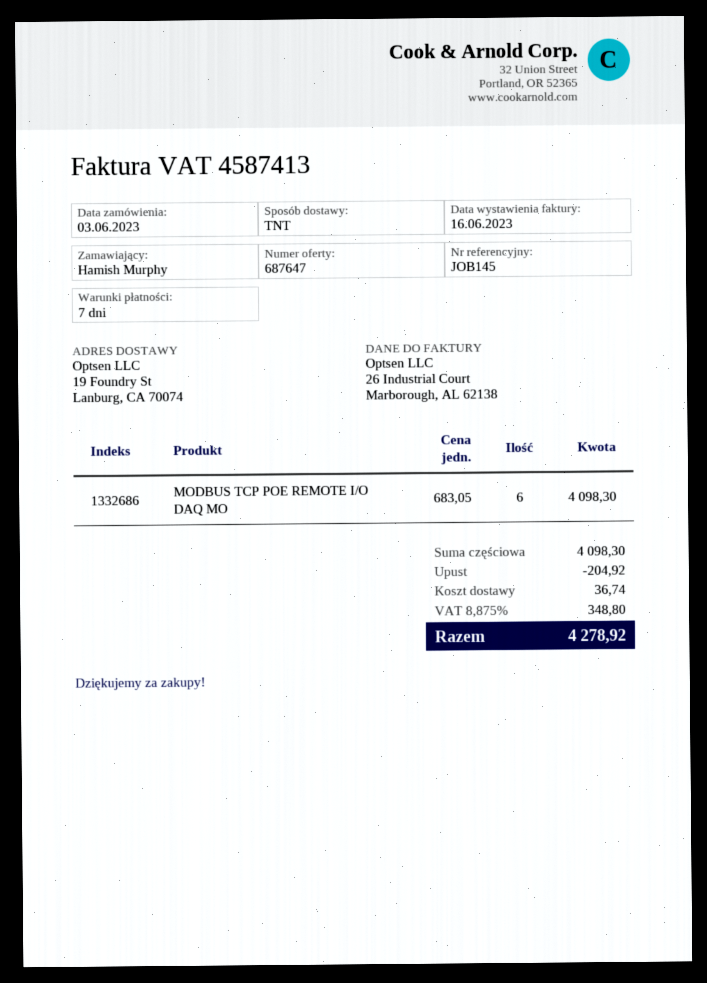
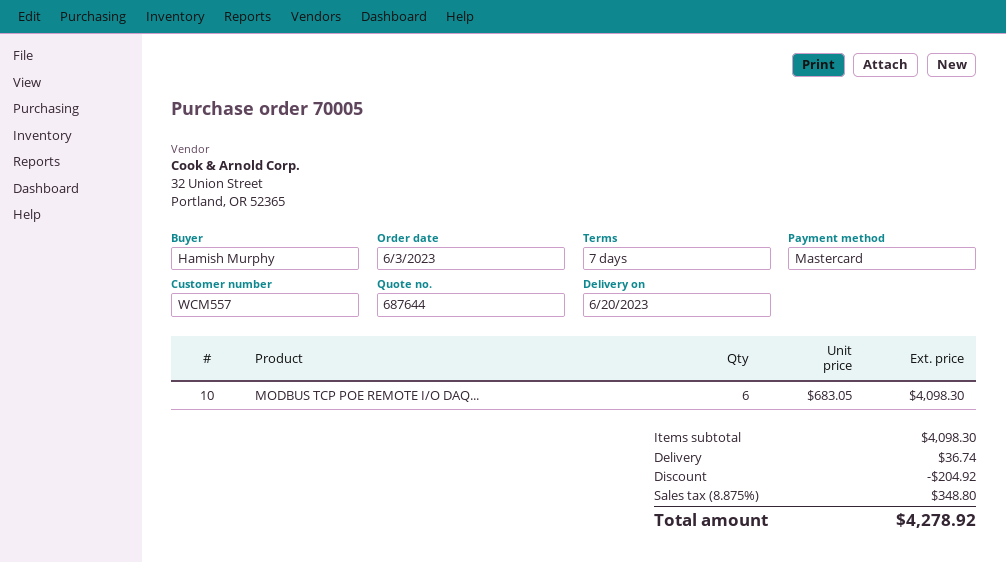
quote number: 687647 -> 687644

